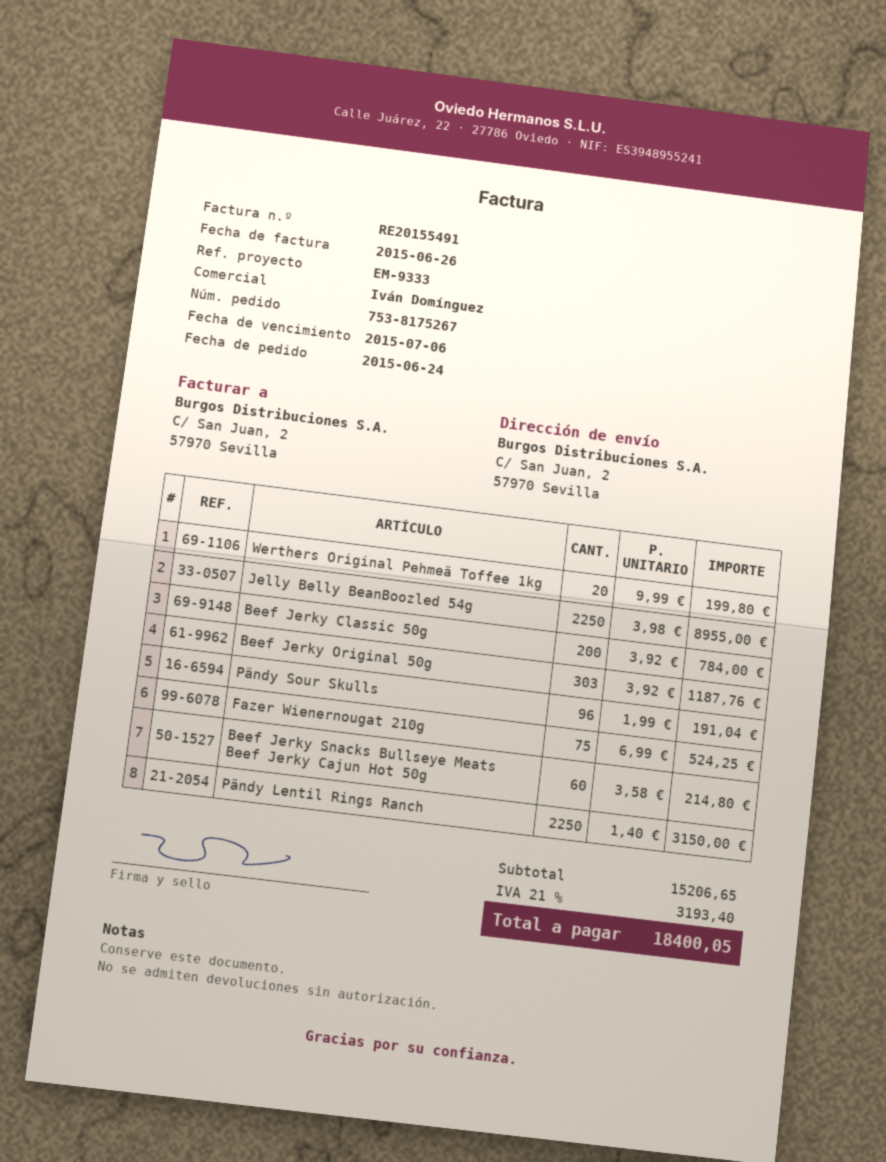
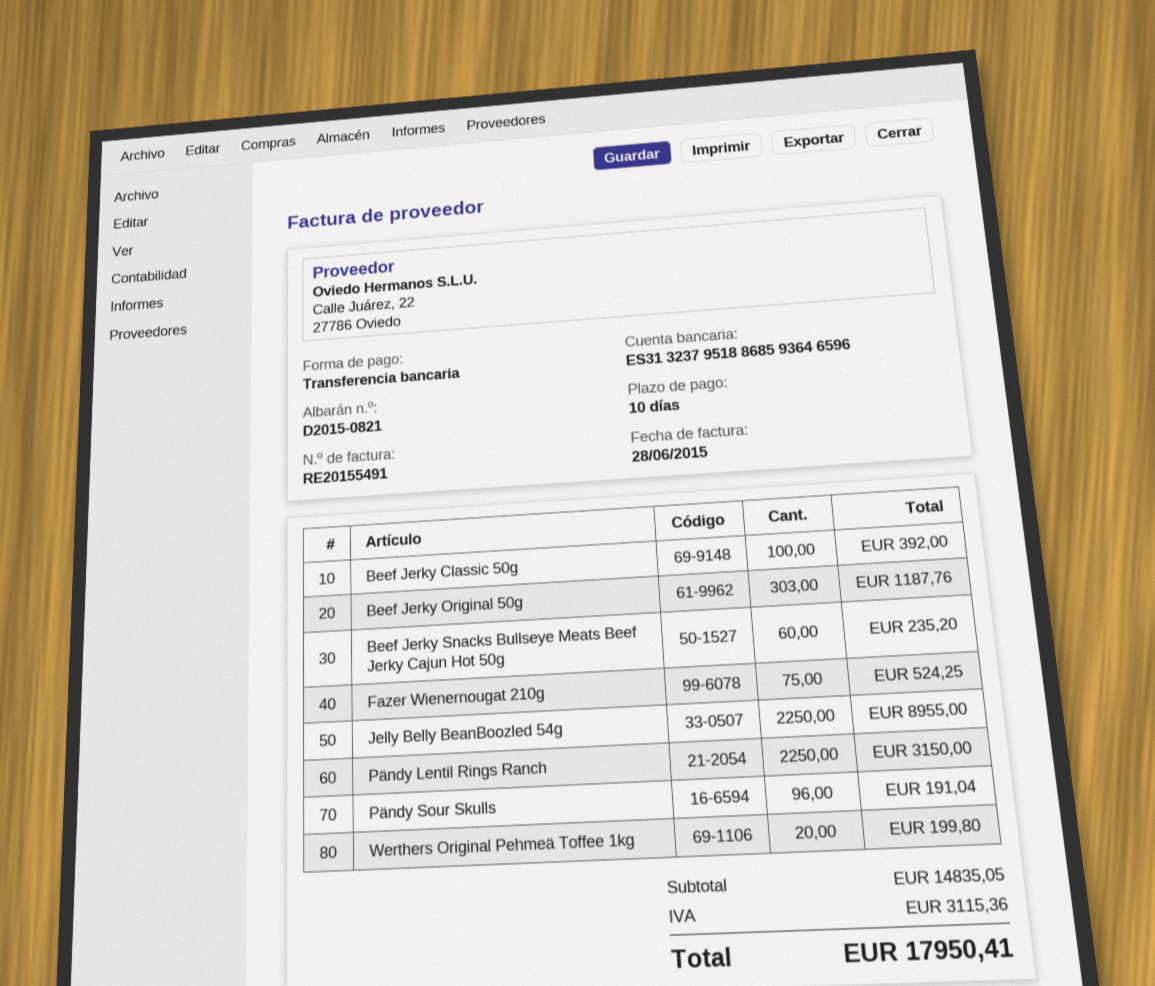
invoice date: 2015-06-26 -> 2015-06-28
Beef Jerky Classic 50g: 200 for 784.00 -> 100 for 392.00
Beef Jerky Snacks Bullseye Meats Beef Jerky Cajun Hot 50g: 60 for 214.80 -> 60 for 235.20
subtotal: 15206.65 -> 14835.05
tax: 3193.40 -> 3115.36
total: 18400.05 -> 17950.41

